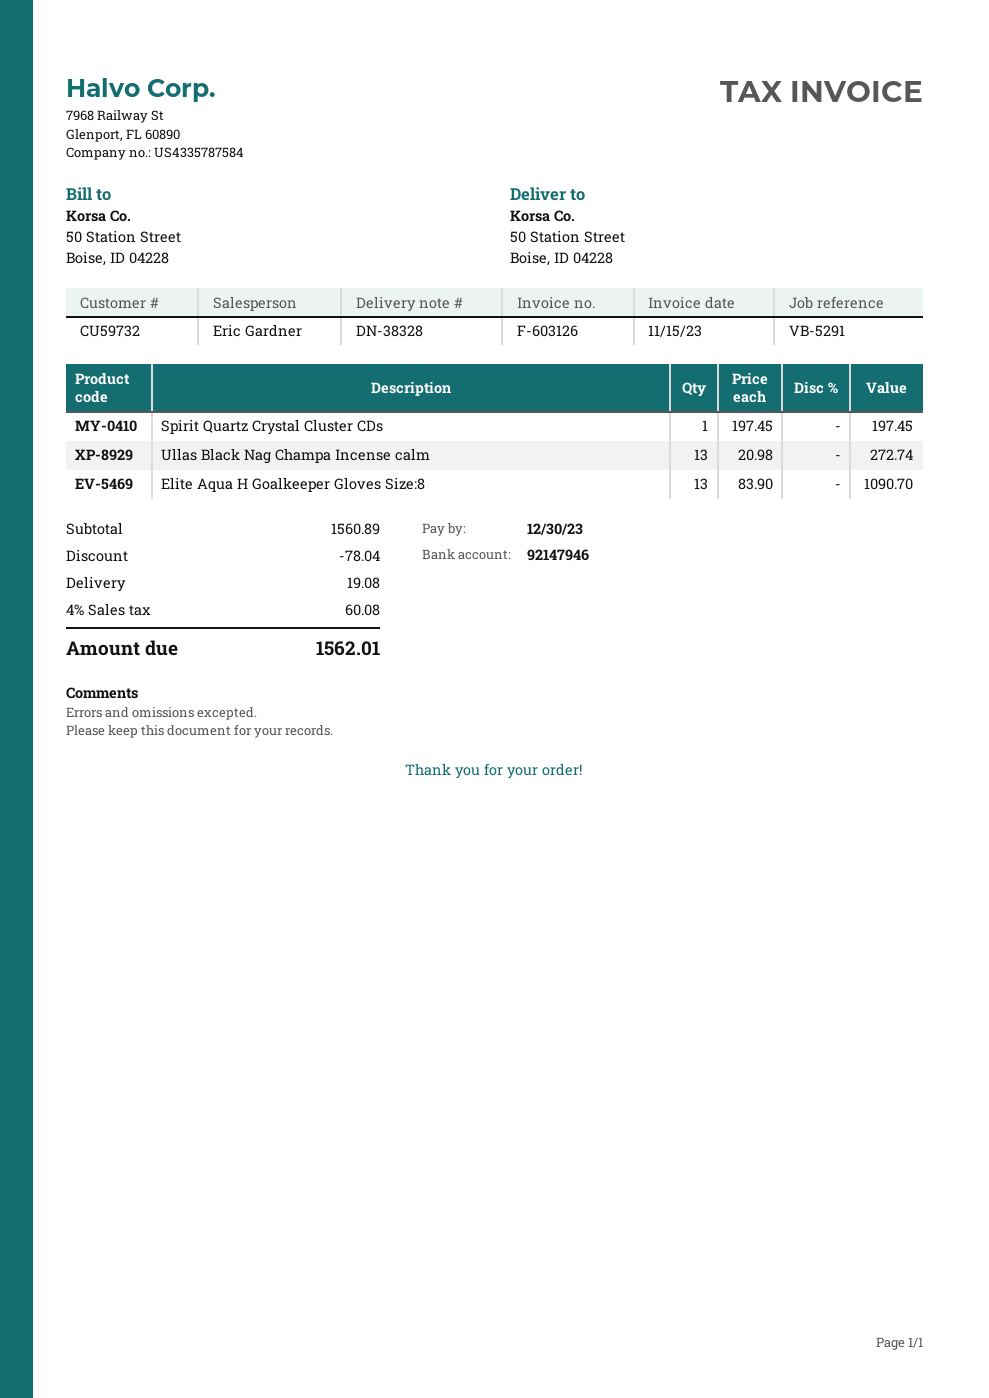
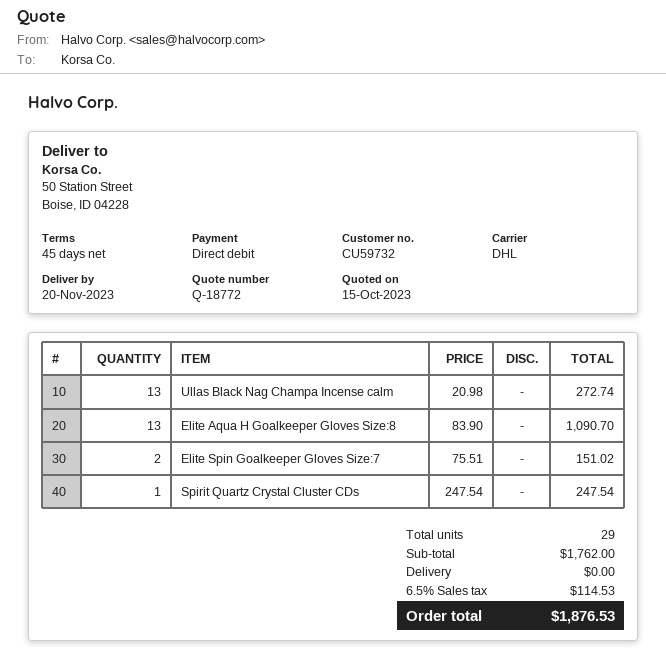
Spirit Quartz Crystal Cluster CDs: 1 x 197.45 = 197.45 -> 1 x 247.54 = 247.54
Elite Spin Goalkeeper Gloves Size:7: none -> 2 x 75.51 = 151.02
subtotal: 1560.89 -> 1762.00
discount: 78.04 -> none
shipping: 19.08 -> 0.00
tax: 4% = 60.08 -> 6.5% = 114.53
total: 1562.01 -> 1876.53

